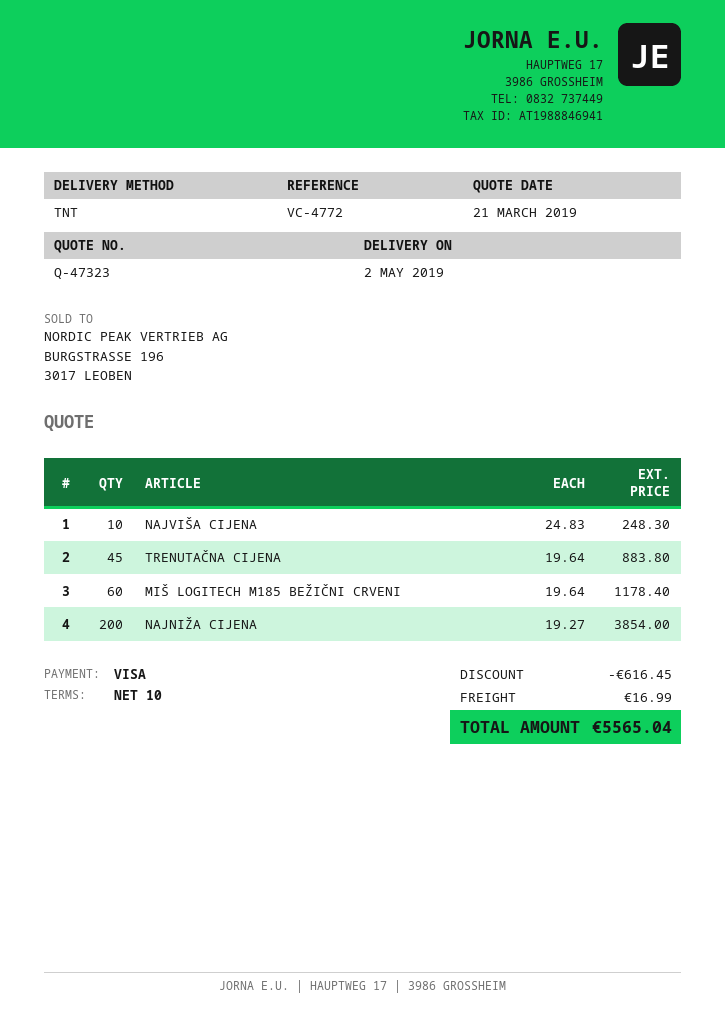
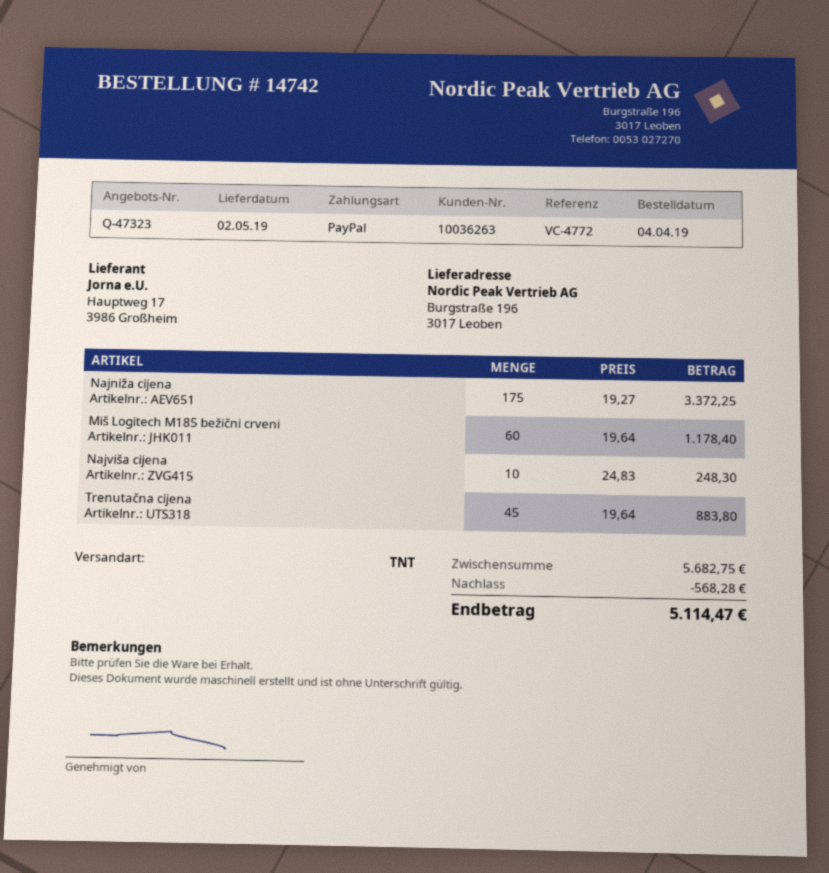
payment method: Visa -> PayPal
NAJNIŽA CIJENA: 200 x 19.27 = 3854.00 -> 175 x 19.27 = 3372.25
discount: 616.45 -> 568.28
shipping: 16.99 -> none
total: 5565.04 -> 5114.47

